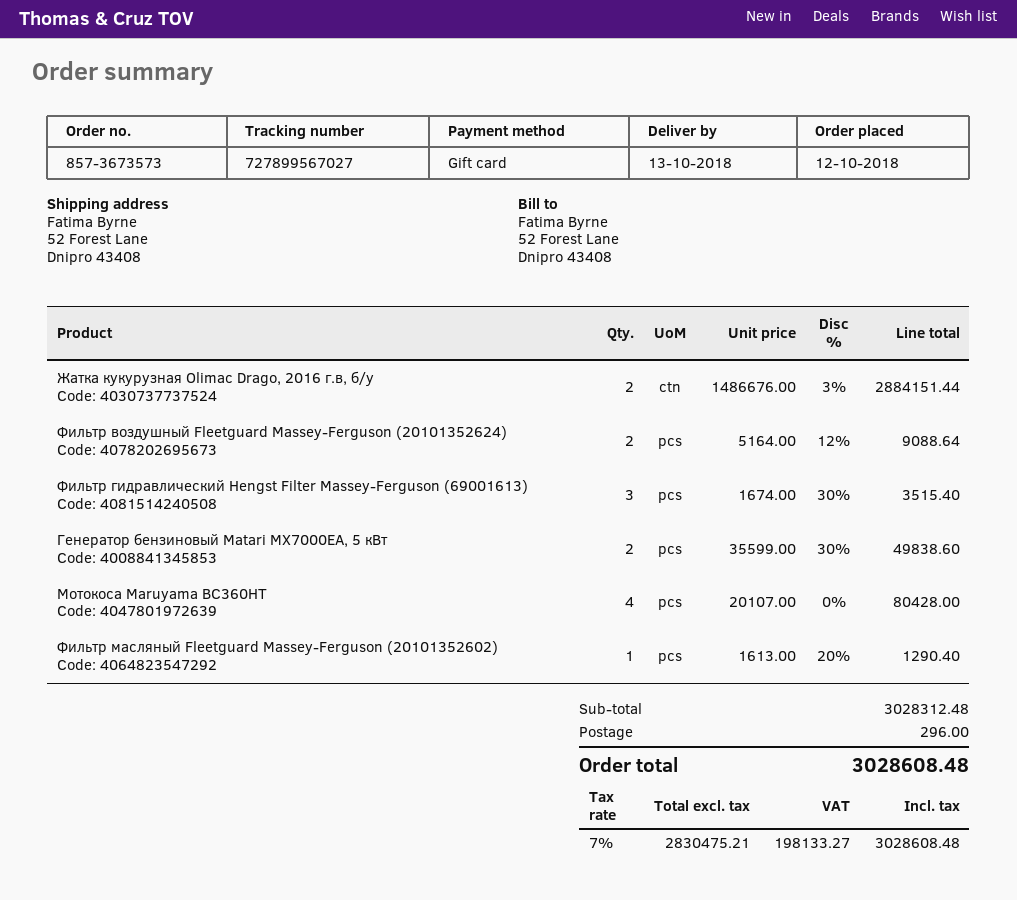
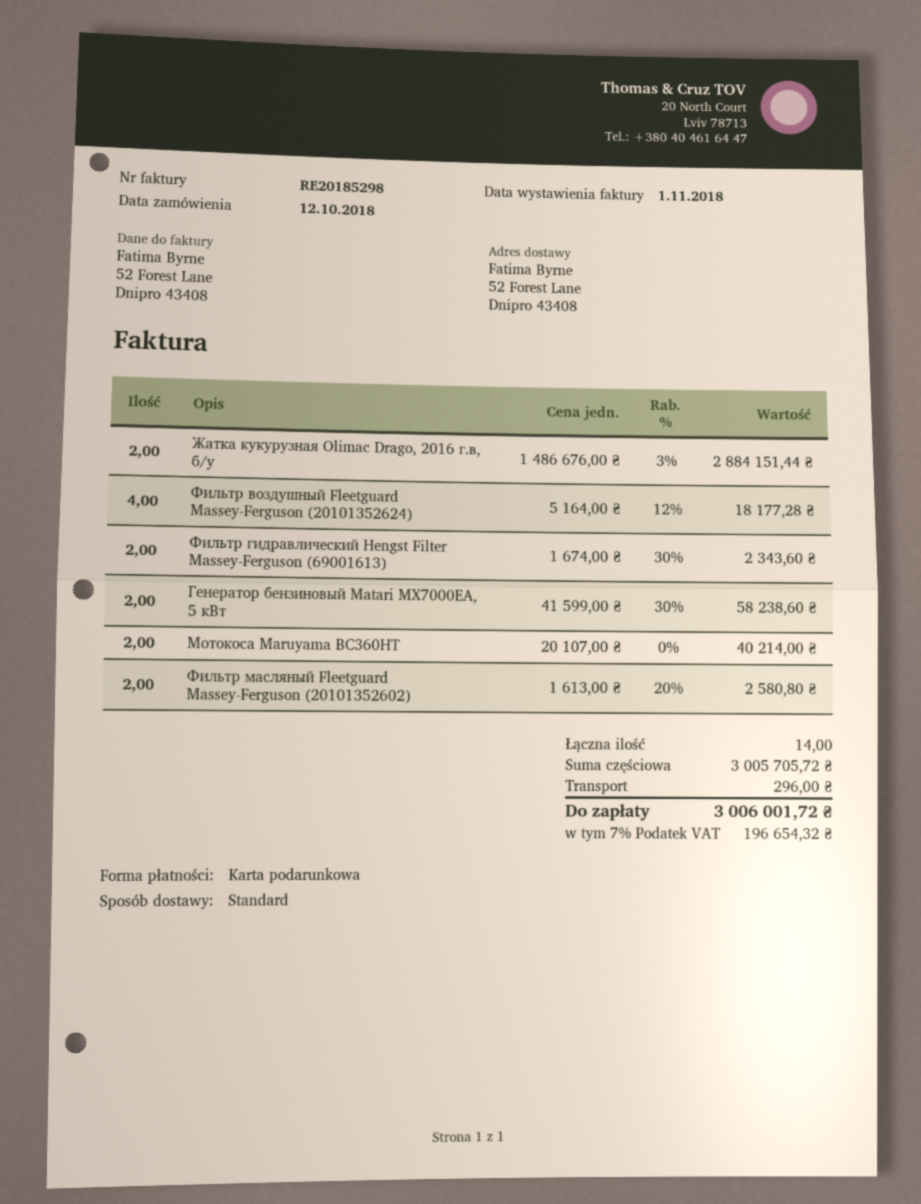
Фильтр воздушный Fleetguard Massey-Ferguson (20101352624): 2 x 5164.00 - 12% = 9088.64 -> 4 x 5164.00 - 12% = 18177.28
Фильтр гидравлический Hengst Filter Massey-Ferguson (69001613): 3 x 1674.00 - 30% = 3515.40 -> 2 x 1674.00 - 30% = 2343.60
Генератор бензиновый Matari MX7000EA, 5 кВт: 2 x 35599.00 - 30% = 49838.60 -> 2 x 41599.00 - 30% = 58238.60
Мотокоса Maruyama BC360HT: 4 x 20107.00 = 80428.00 -> 2 x 20107.00 = 40214.00
Фильтр масляный Fleetguard Massey-Ferguson (20101352602): 1 x 1613.00 - 20% = 1290.40 -> 2 x 1613.00 - 20% = 2580.80
subtotal: 3028312.48 -> 3005705.72
tax: 7% = 198133.27 -> 7% = 196654.32
total: 3028608.48 -> 3006001.72

